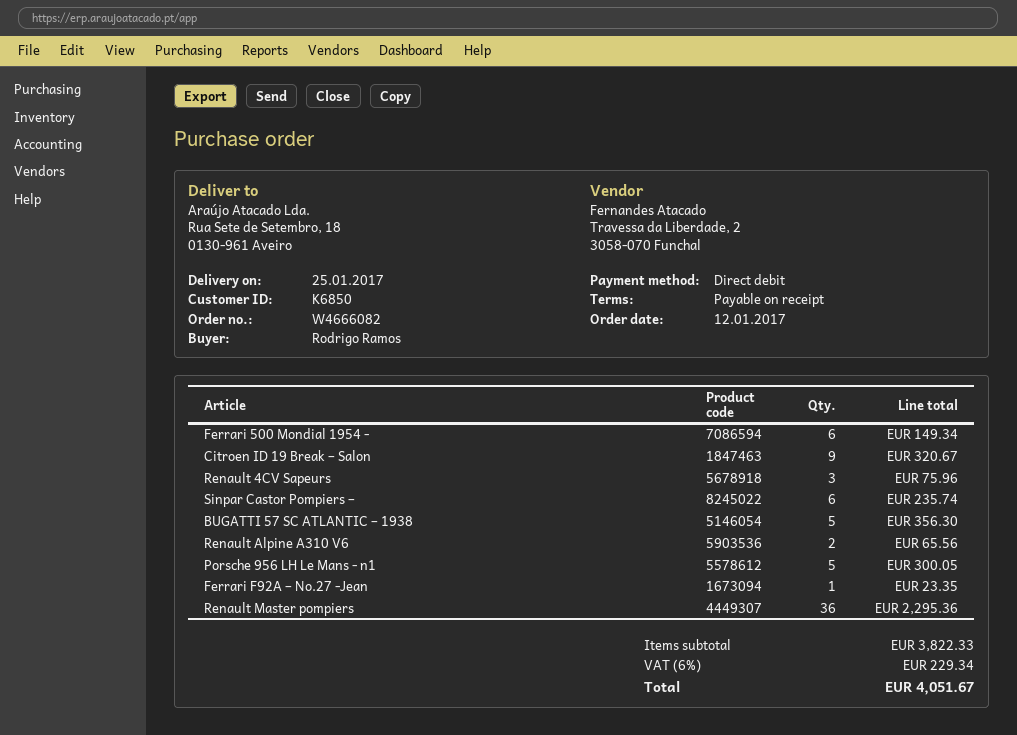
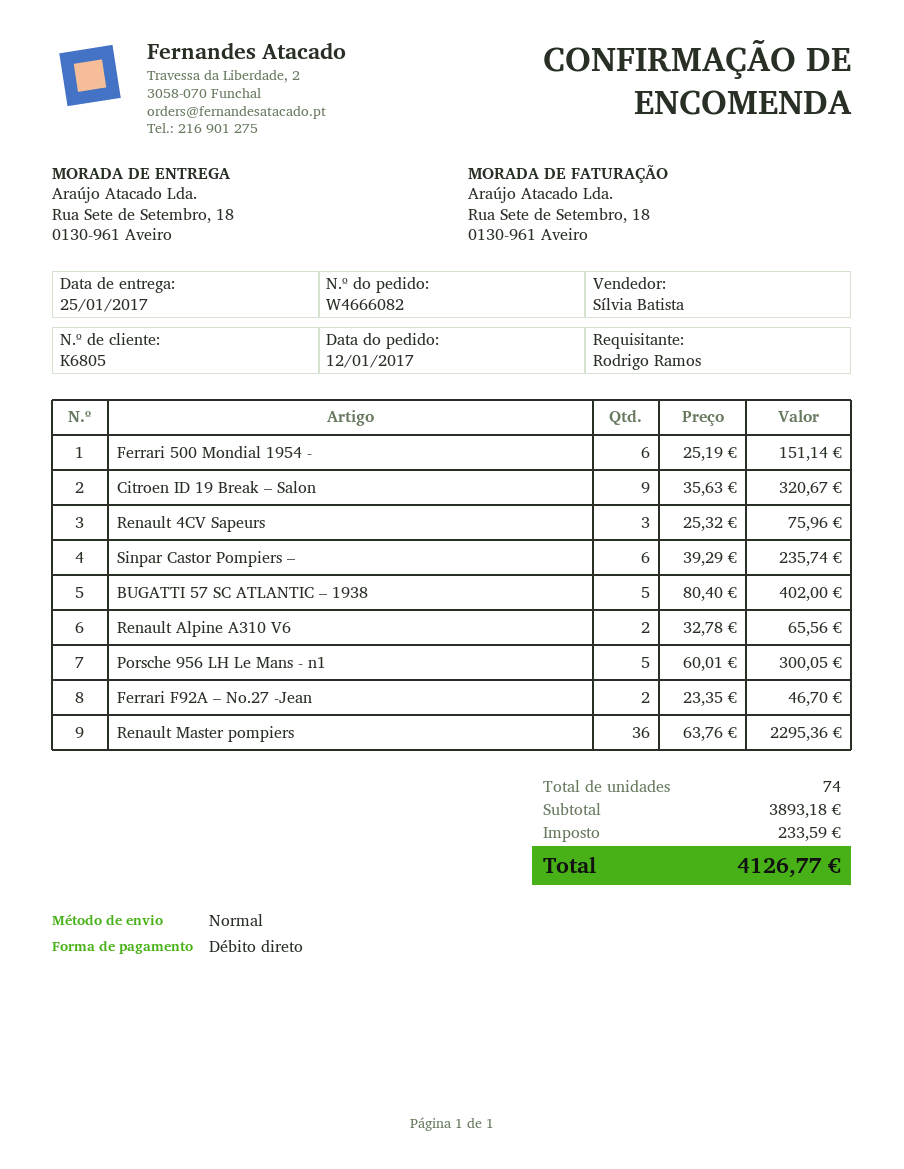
customer number: K6850 -> K6805
Ferrari 500 Mondial 1954 -: 6 for 149.34 -> 6 for 151.14
BUGATTI 57 SC ATLANTIC – 1938: 5 for 356.30 -> 5 for 402.00
Ferrari F92A – No.27 -Jean: 1 for 23.35 -> 2 for 46.70
subtotal: 3822.33 -> 3893.18
tax: 229.34 -> 233.59
total: 4051.67 -> 4126.77

